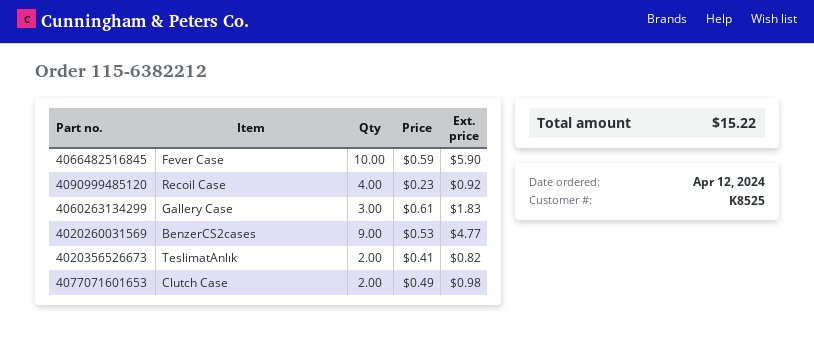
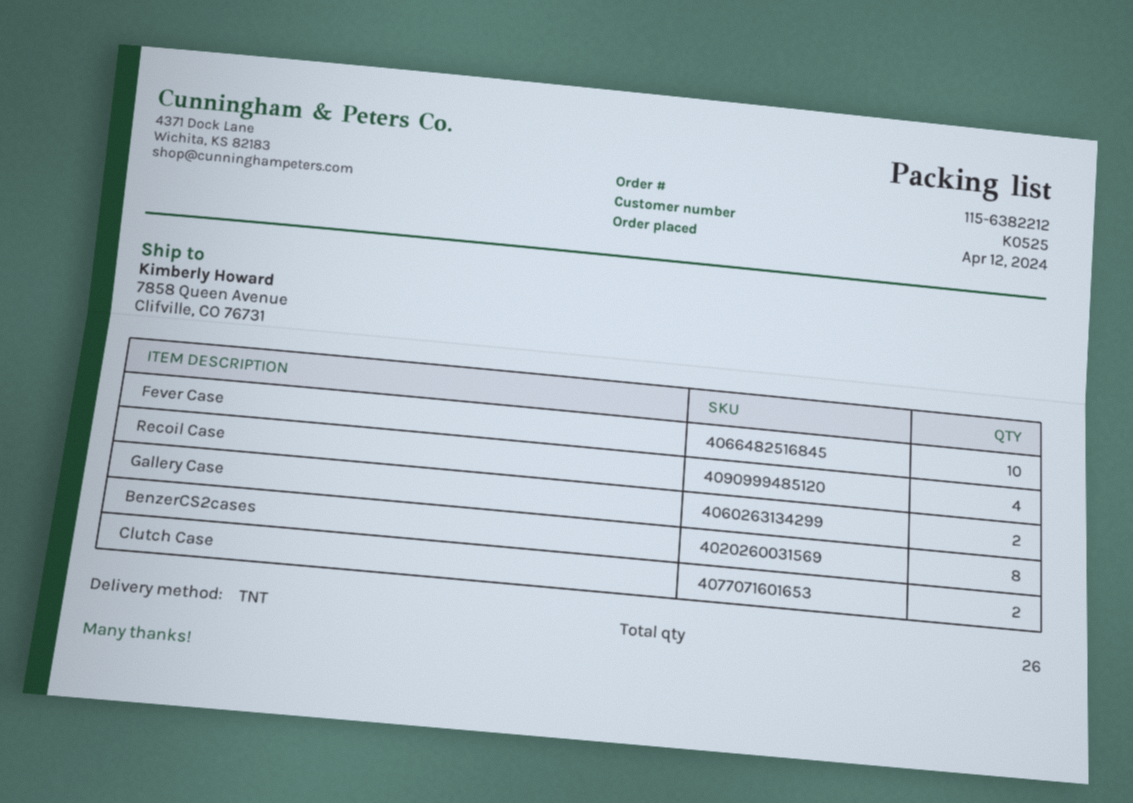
customer number: K8525 -> K0525
Gallery Case: 3 -> 2
BenzerCS2cases: 9 -> 8
TeslimatAnlık: 2 -> none

